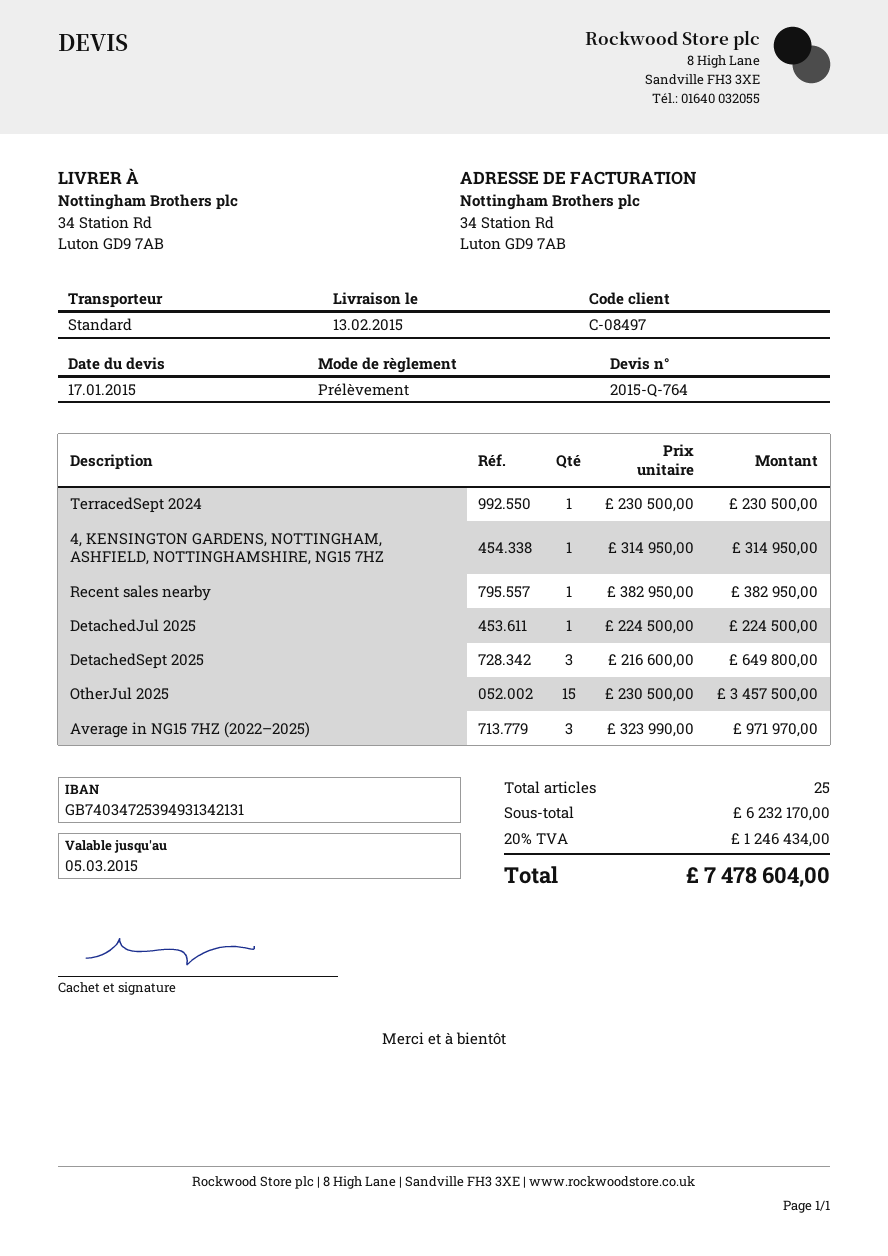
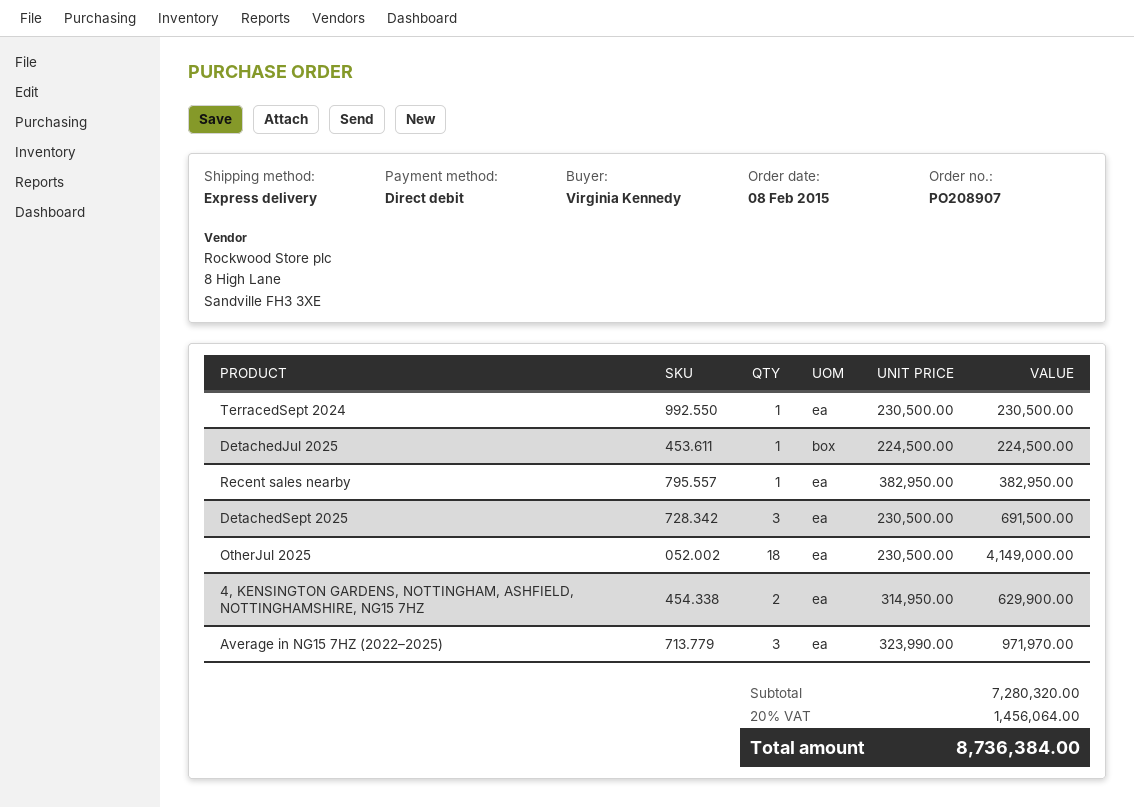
shipping method: standard -> express
4, KENSINGTON GARDENS, NOTTINGHAM, ASHFIELD, NOTTINGHAMSHIRE, NG15 7HZ: 1 x 314950.00 = 314950.00 -> 2 x 314950.00 = 629900.00
DetachedSept 2025: 3 x 216600.00 = 649800.00 -> 3 x 230500.00 = 691500.00
OtherJul 2025: 15 x 230500.00 = 3457500.00 -> 18 x 230500.00 = 4149000.00
subtotal: 6232170.00 -> 7280320.00
tax: 20% = 1246434.00 -> 20% = 1456064.00
total: 7478604.00 -> 8736384.00

